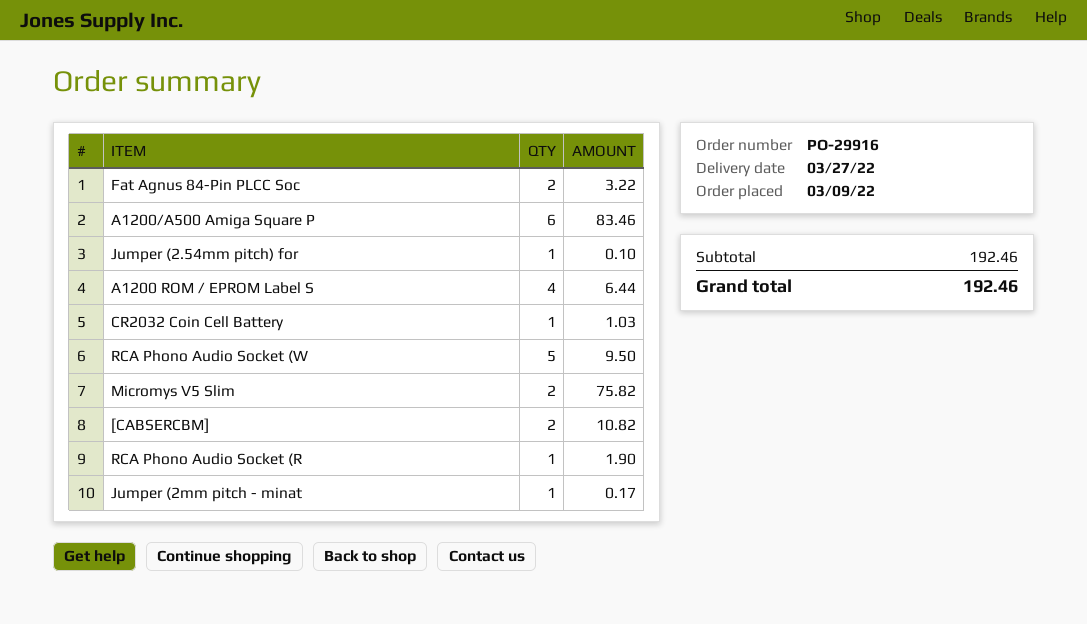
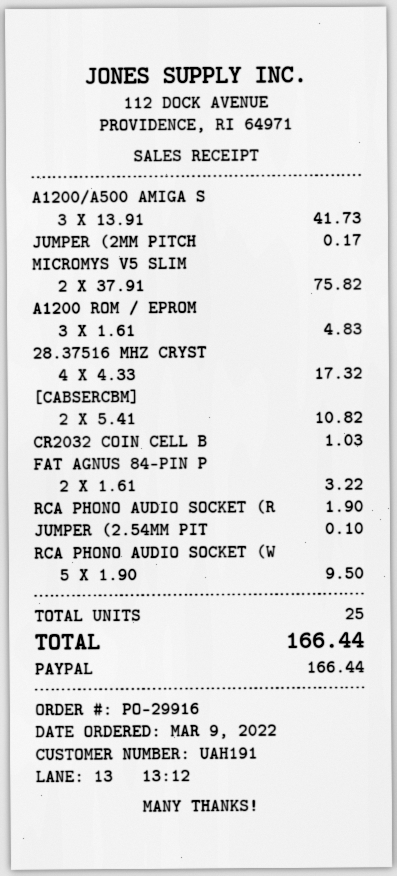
A1200/A500 Amiga Square P: 6 for 83.46 -> 3 for 41.73
A1200 ROM / EPROM Label S: 4 for 6.44 -> 3 for 4.83
28.37516 MHZ CRYST: none -> 4 for 17.32
total: 192.46 -> 166.44

